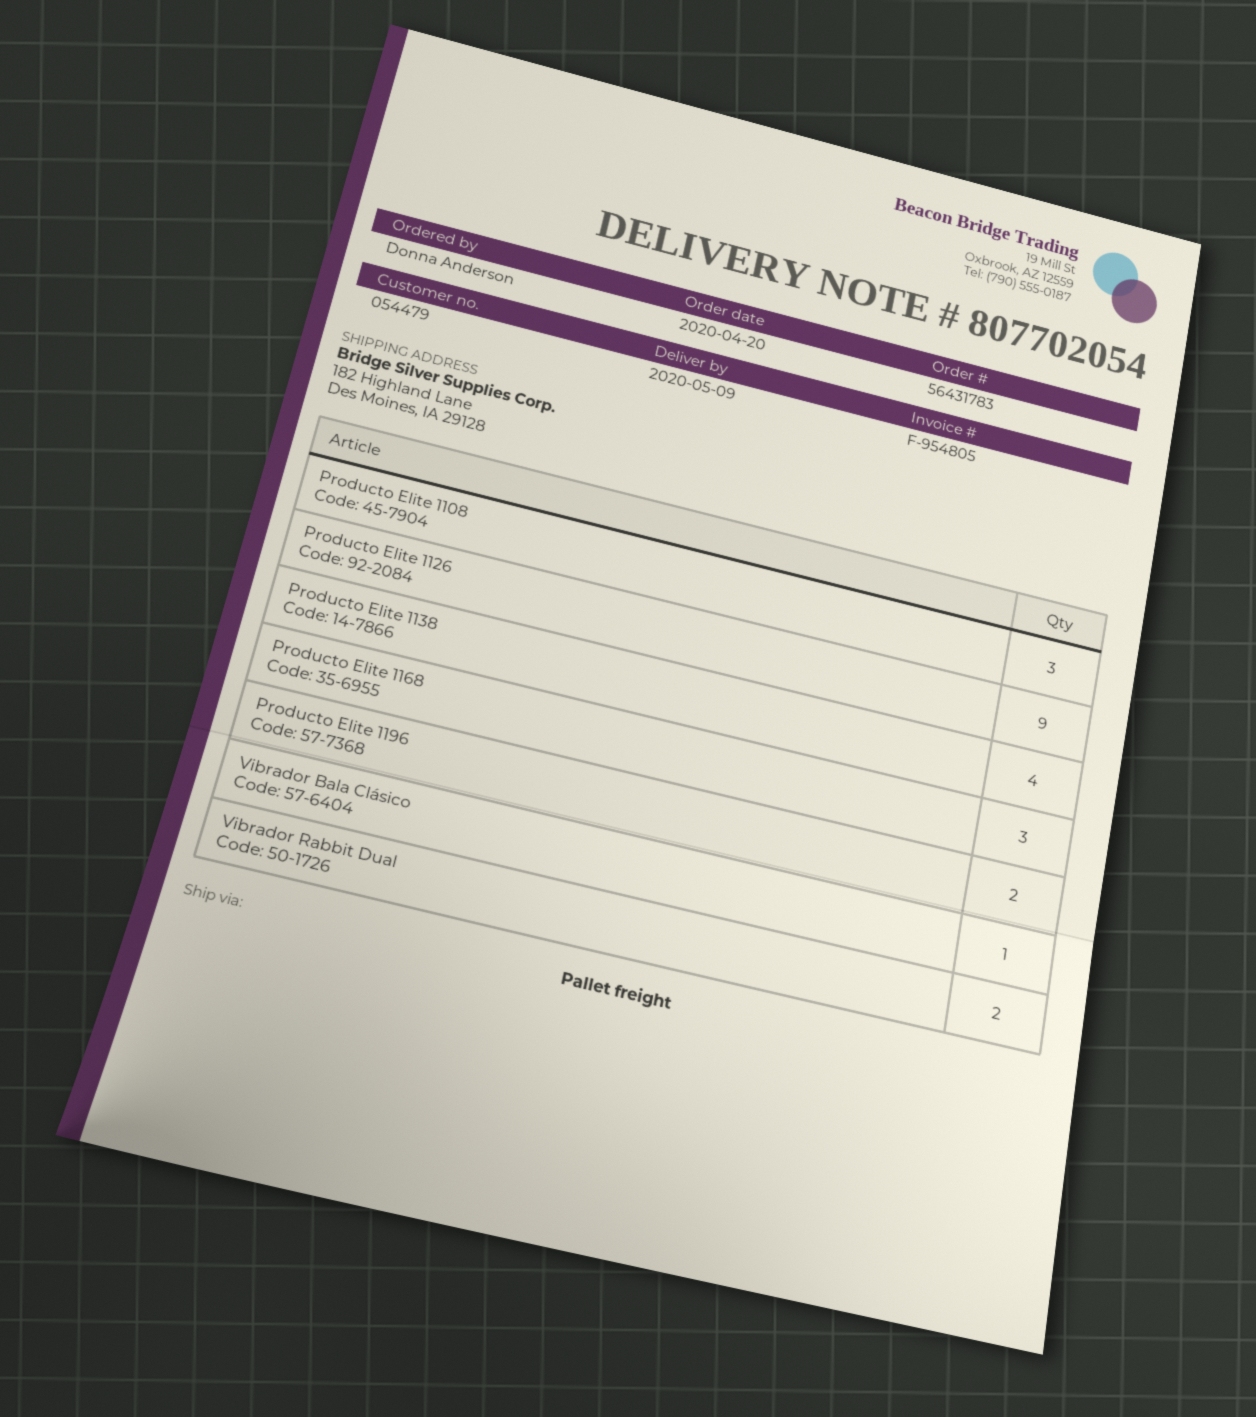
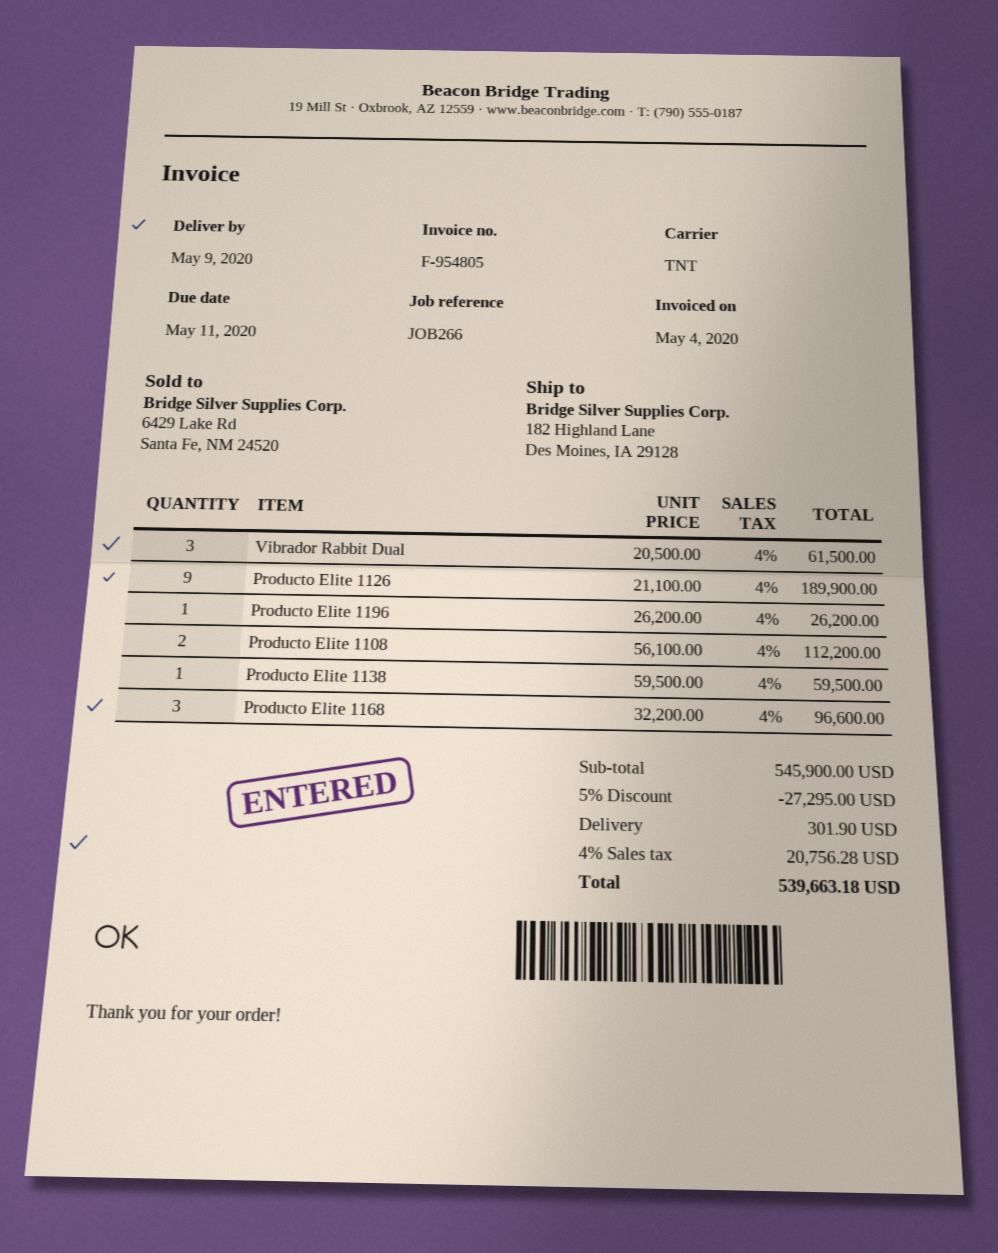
shipping method: pallet freight -> TNT
Producto Elite 1108: 3 -> 2
Producto Elite 1138: 4 -> 1
Producto Elite 1196: 2 -> 1
Vibrador Bala Clásico: 1 -> none
Vibrador Rabbit Dual: 2 -> 3

